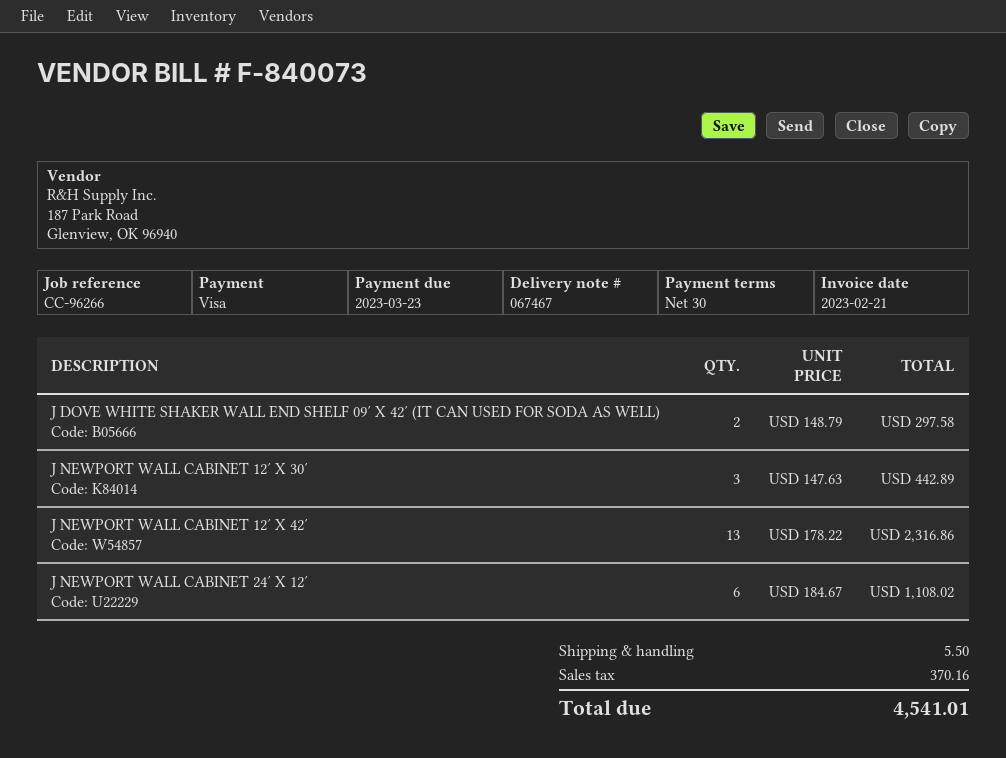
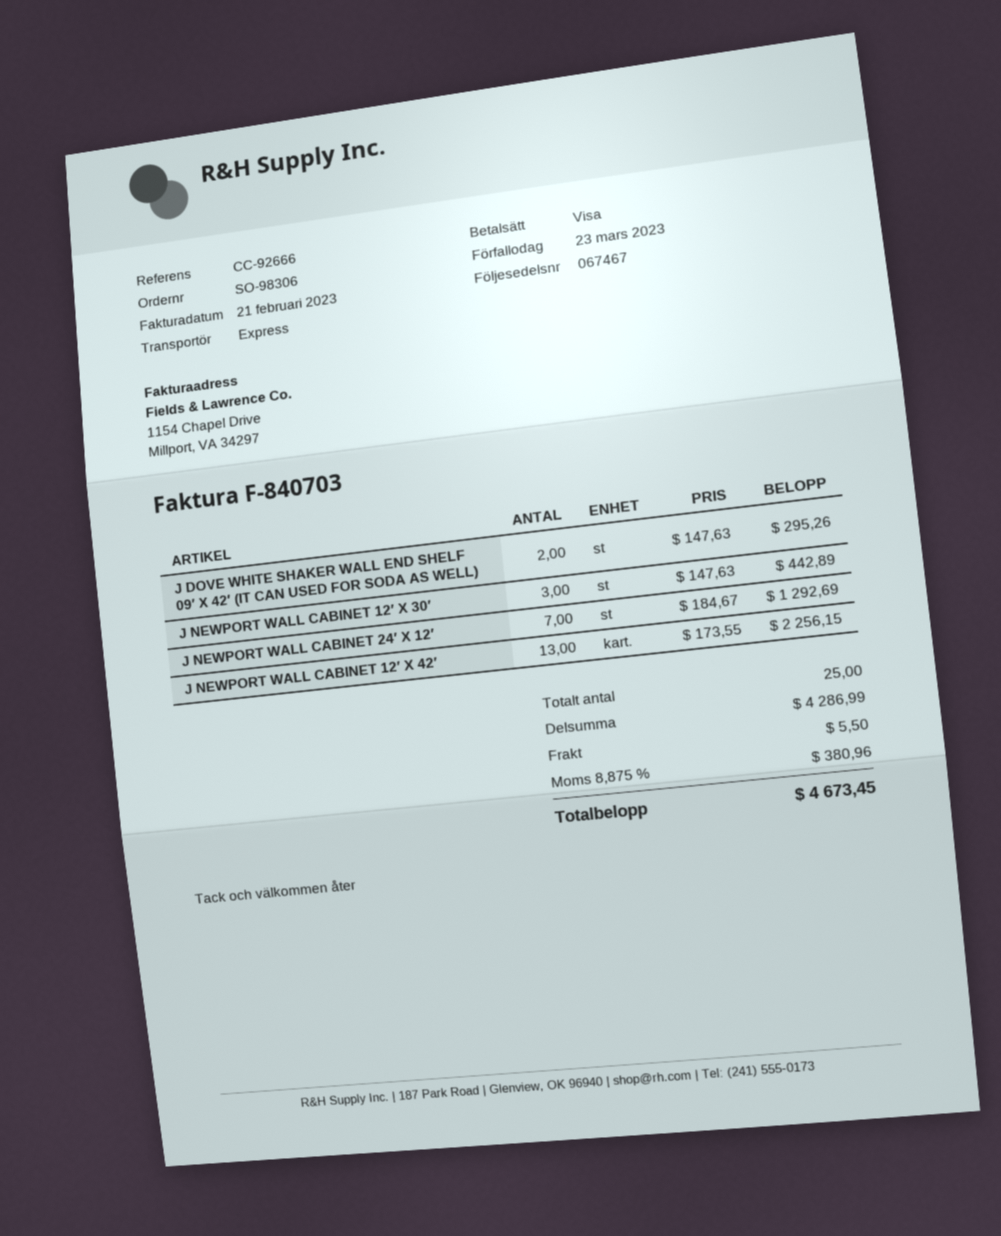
invoice number: F-840073 -> F-840703
reference: CC-96266 -> CC-92666
J DOVE WHITE SHAKER WALL END SHELF 09′ X 42′ (IT CAN USED FOR SODA AS WELL): 2 x 148.79 = 297.58 -> 2 x 147.63 = 295.26
J NEWPORT WALL CABINET 12′ X 42′: 13 x 178.22 = 2316.86 -> 13 x 173.55 = 2256.15
J NEWPORT WALL CABINET 24′ X 12′: 6 x 184.67 = 1108.02 -> 7 x 184.67 = 1292.69
tax: 370.16 -> 380.96
total: 4541.01 -> 4673.45

